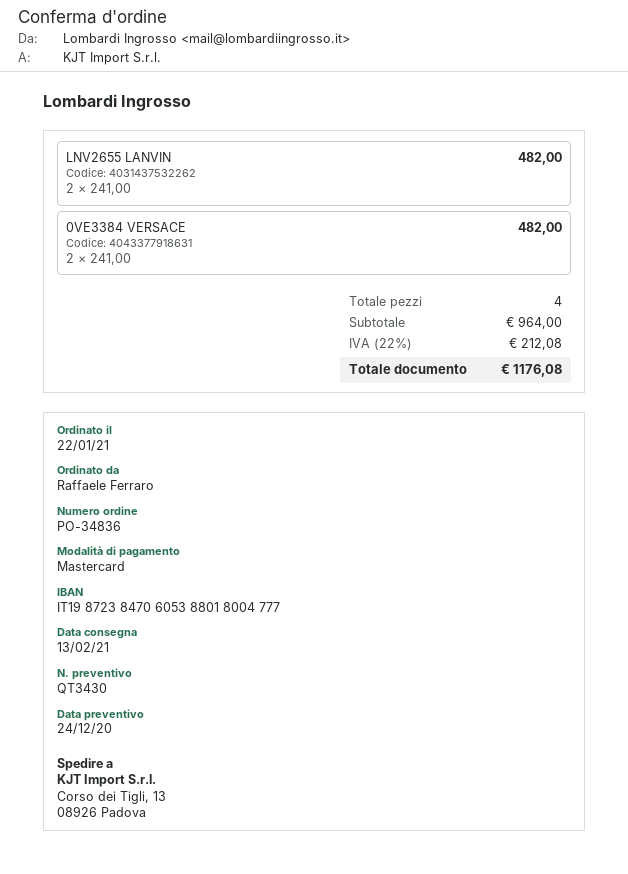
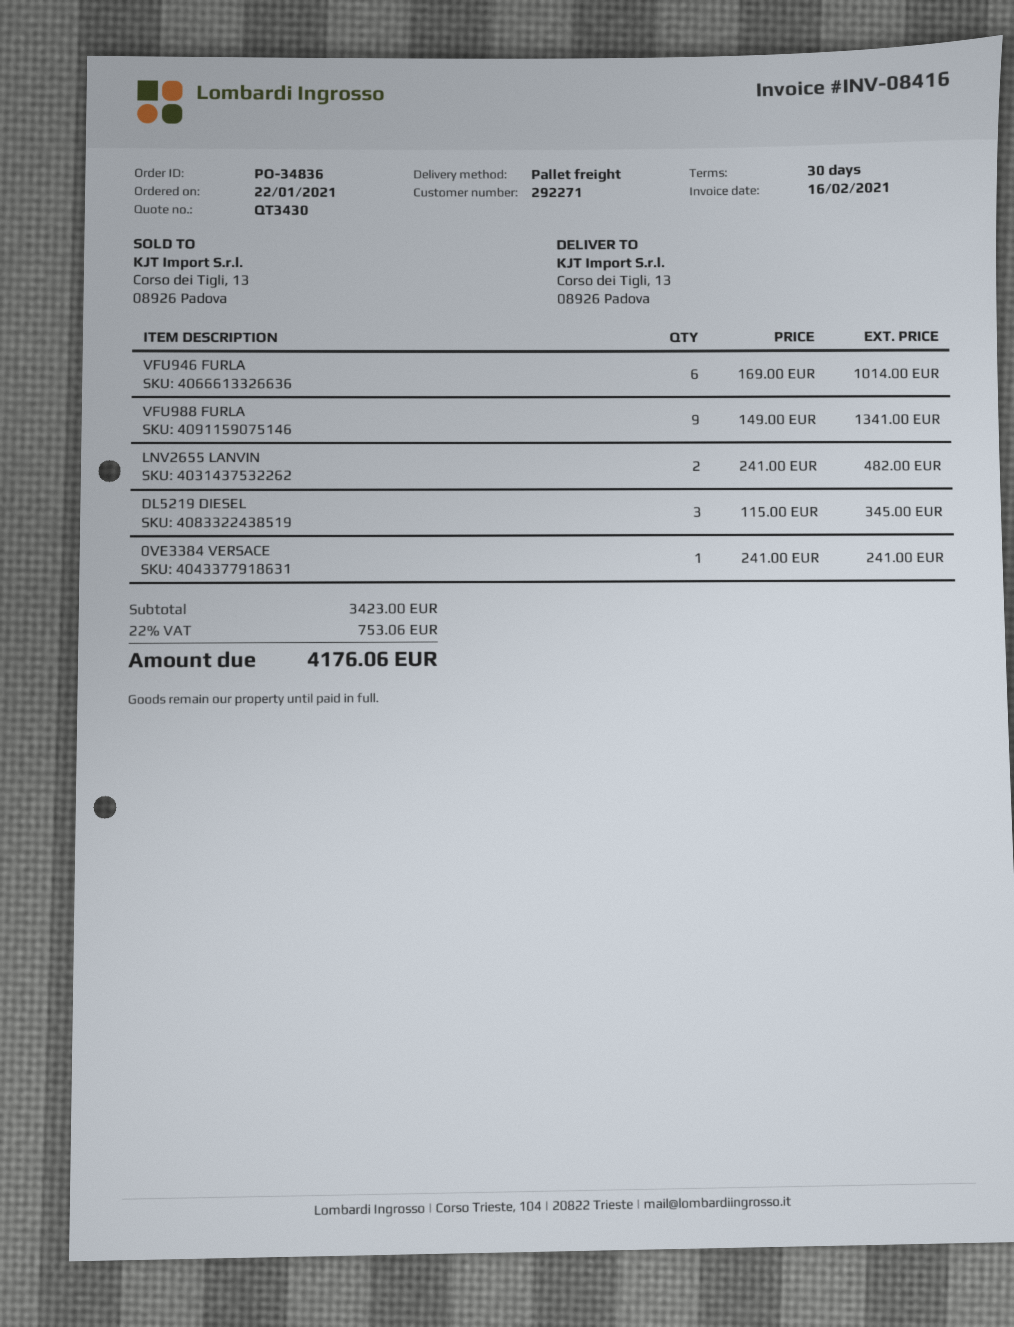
0VE3384 VERSACE: 2 x 241.00 = 482.00 -> 1 x 241.00 = 241.00
VFU946 FURLA: none -> 6 x 169.00 = 1014.00
VFU988 FURLA: none -> 9 x 149.00 = 1341.00
DL5219 DIESEL: none -> 3 x 115.00 = 345.00
subtotal: 964.00 -> 3423.00
tax: 22% = 212.08 -> 22% = 753.06
total: 1176.08 -> 4176.06

